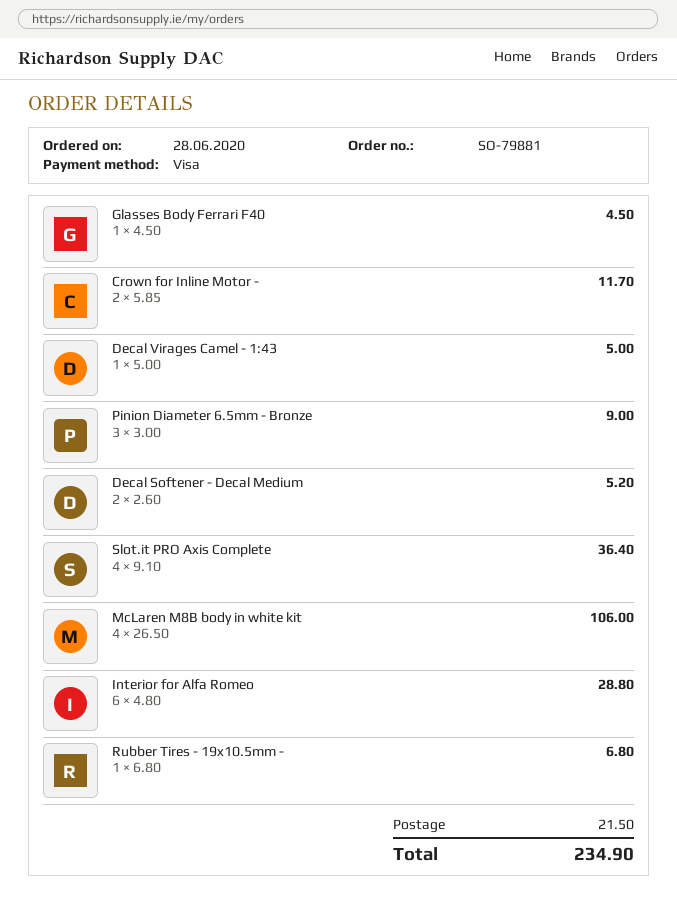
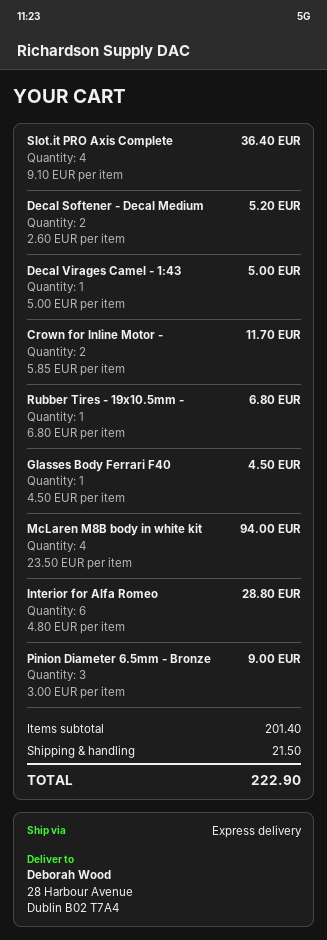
McLaren M8B body in white kit: 4 x 26.50 = 106.00 -> 4 x 23.50 = 94.00
total: 234.90 -> 222.90

